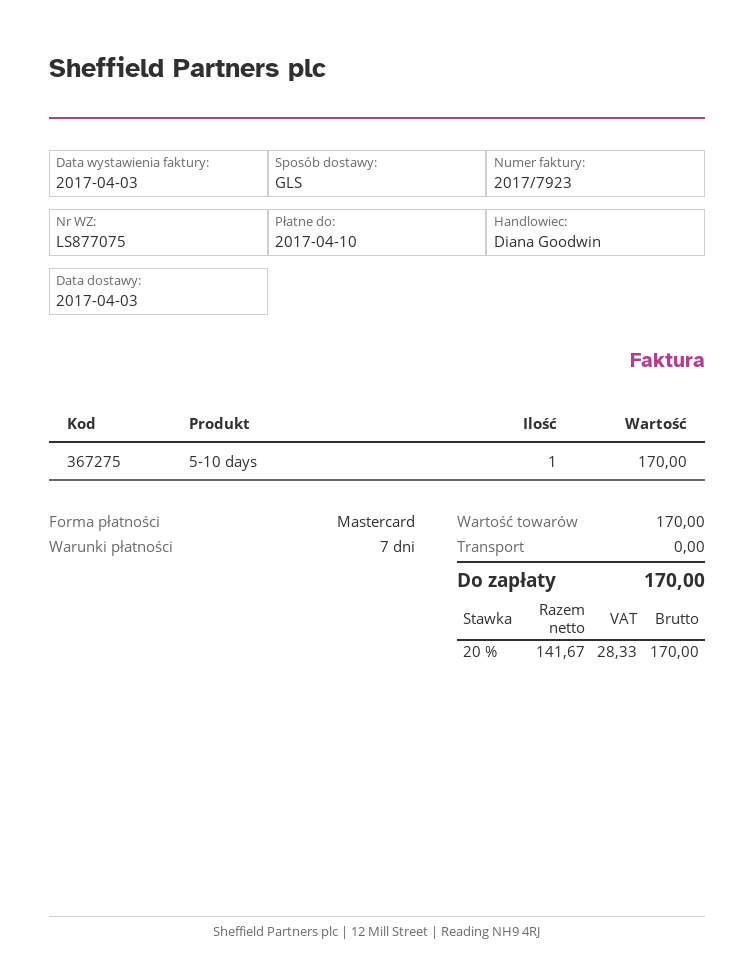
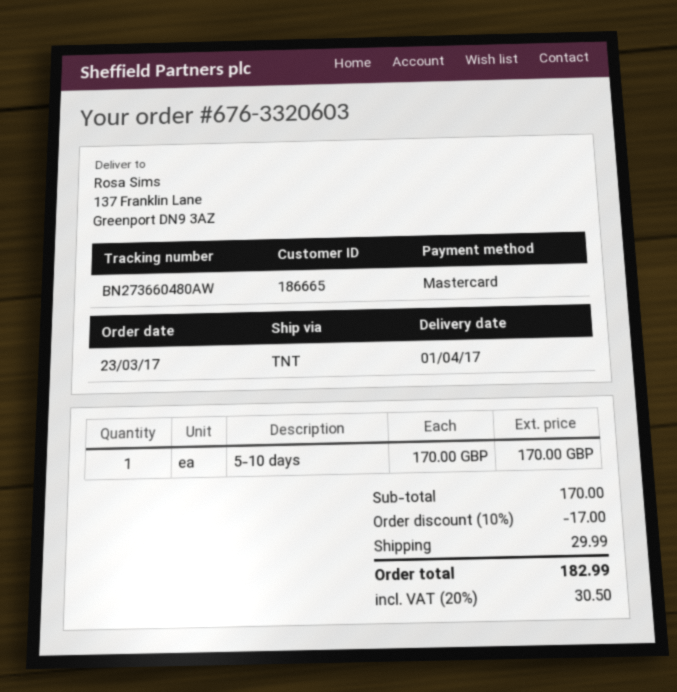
delivery date: 2017-04-03 -> 2017-04-01
shipping method: GLS -> TNT
discount: none -> 10% = 17.00
shipping: 0.00 -> 29.99
tax: 20% = 28.33 -> 20% = 30.50
total: 170.00 -> 182.99

